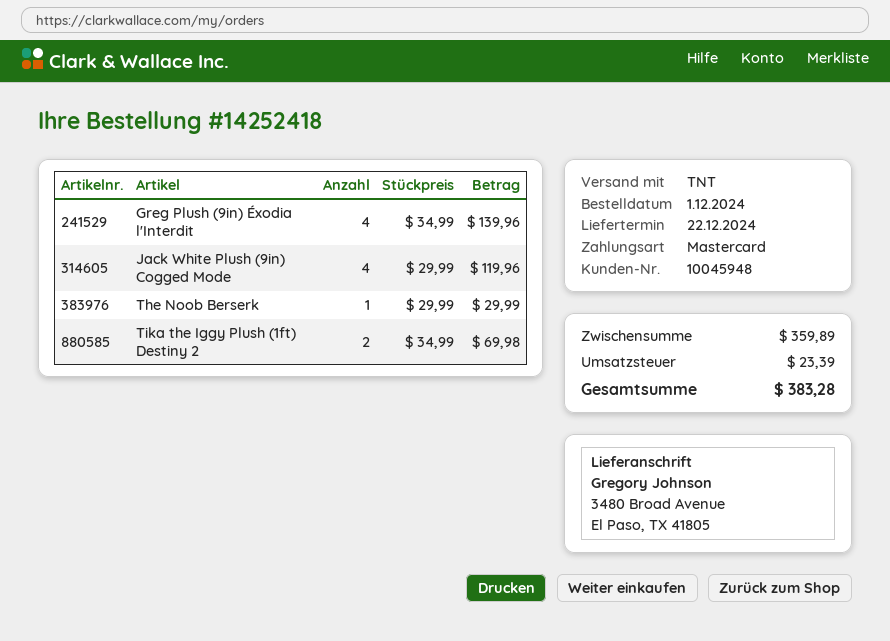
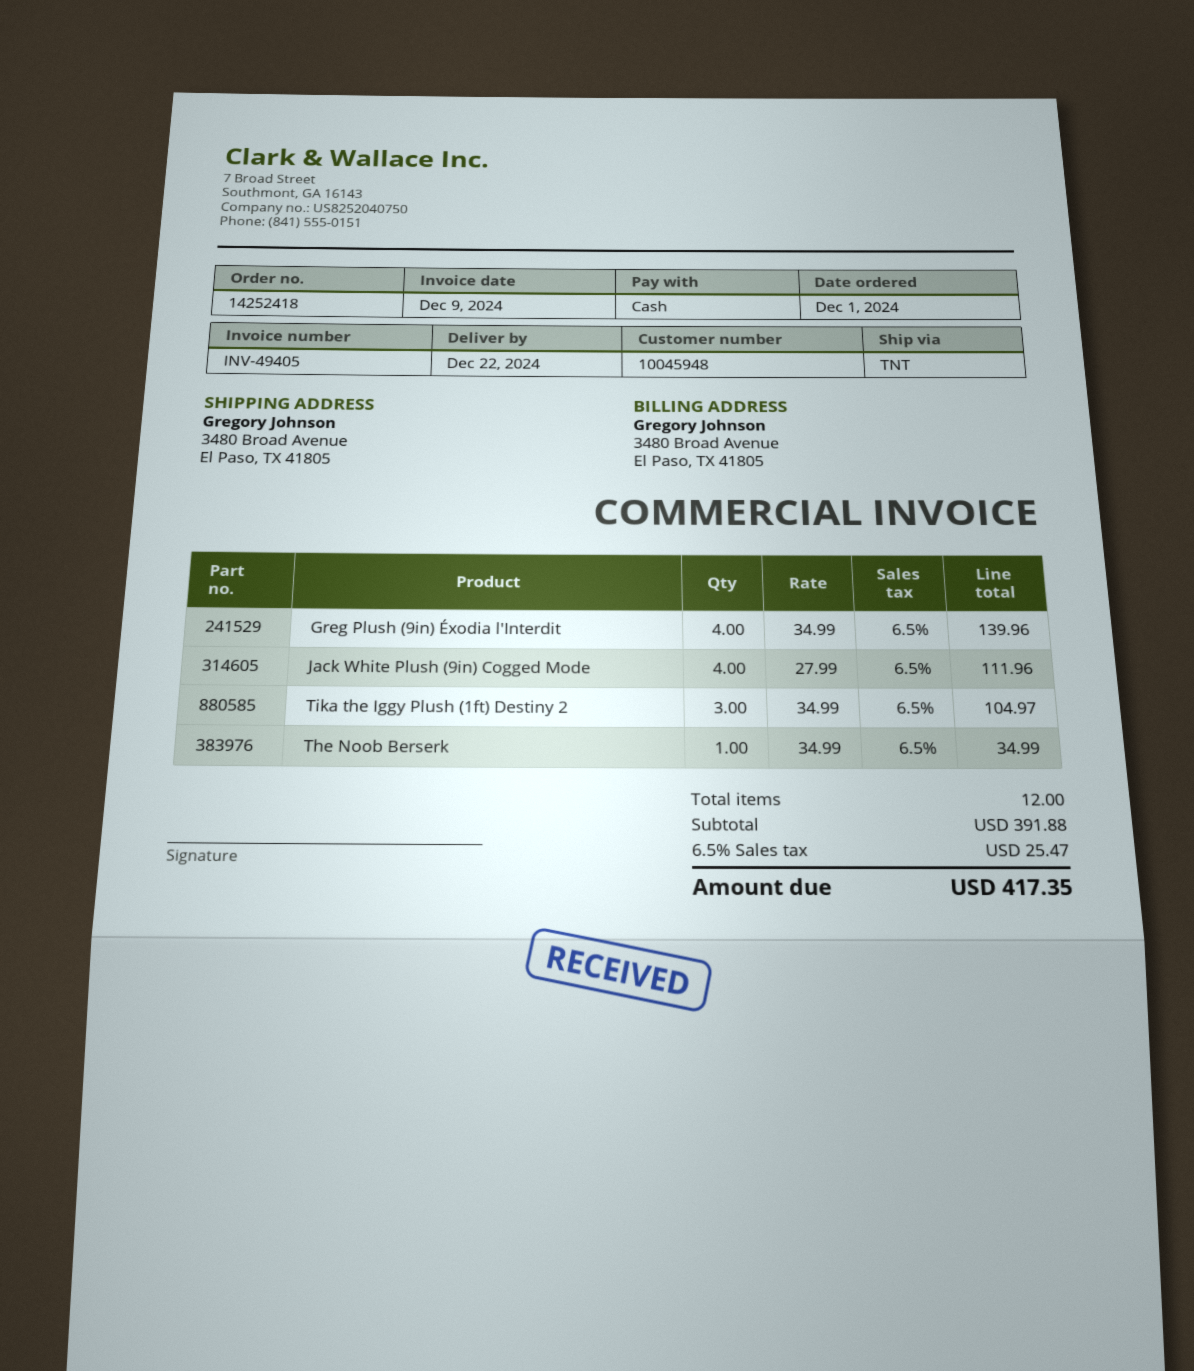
payment method: Mastercard -> cash
Jack White Plush (9in) Cogged Mode: 4 x 29.99 = 119.96 -> 4 x 27.99 = 111.96
The Noob Berserk: 1 x 29.99 = 29.99 -> 1 x 34.99 = 34.99
Tika the Iggy Plush (1ft) Destiny 2: 2 x 34.99 = 69.98 -> 3 x 34.99 = 104.97
subtotal: 359.89 -> 391.88
tax: 23.39 -> 25.47
total: 383.28 -> 417.35

